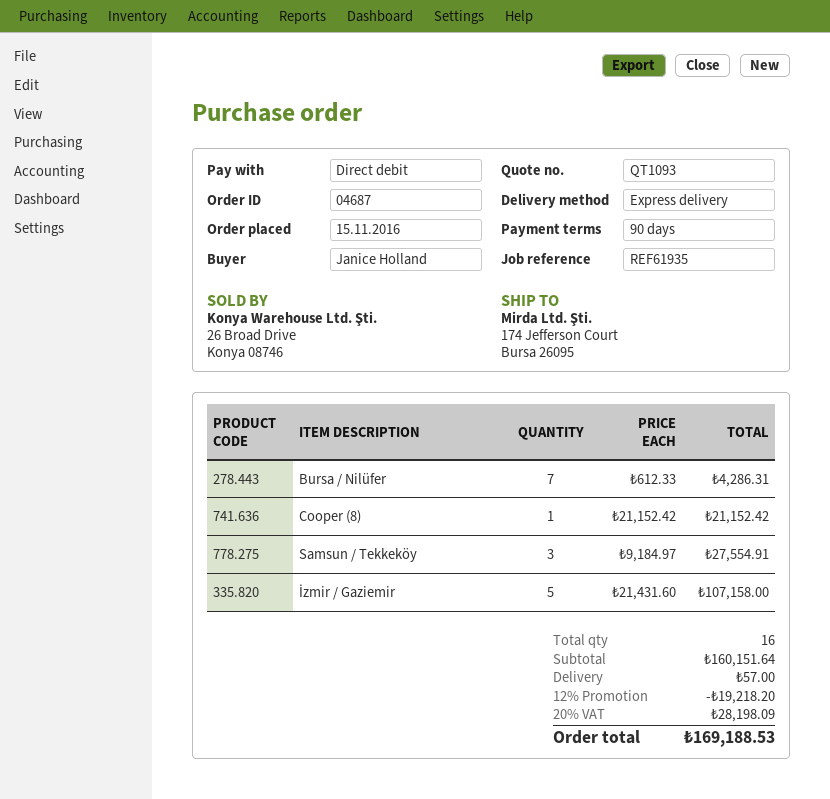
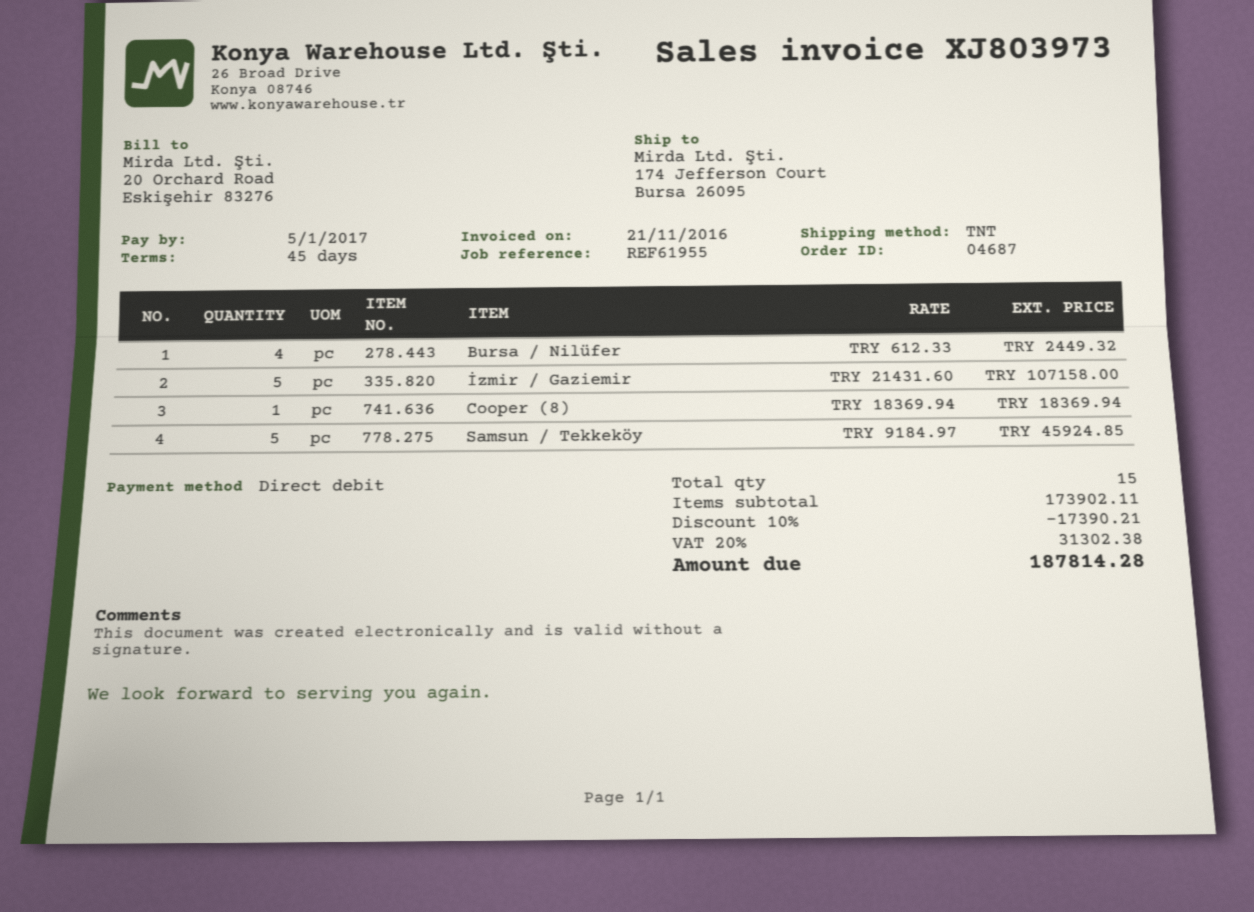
payment terms: 90 days -> 45 days
reference: REF61935 -> REF61955
shipping method: express -> TNT
Bursa / Nilüfer: 7 x 612.33 = 4286.31 -> 4 x 612.33 = 2449.32
Cooper (8): 1 x 21152.42 = 21152.42 -> 1 x 18369.94 = 18369.94
Samsun / Tekkeköy: 3 x 9184.97 = 27554.91 -> 5 x 9184.97 = 45924.85
total quantity: 16 -> 15
subtotal: 160151.64 -> 173902.11
discount: 12% = 19218.20 -> 10% = 17390.21
shipping: 57.00 -> none
tax: 20% = 28198.09 -> 20% = 31302.38
total: 169188.53 -> 187814.28

